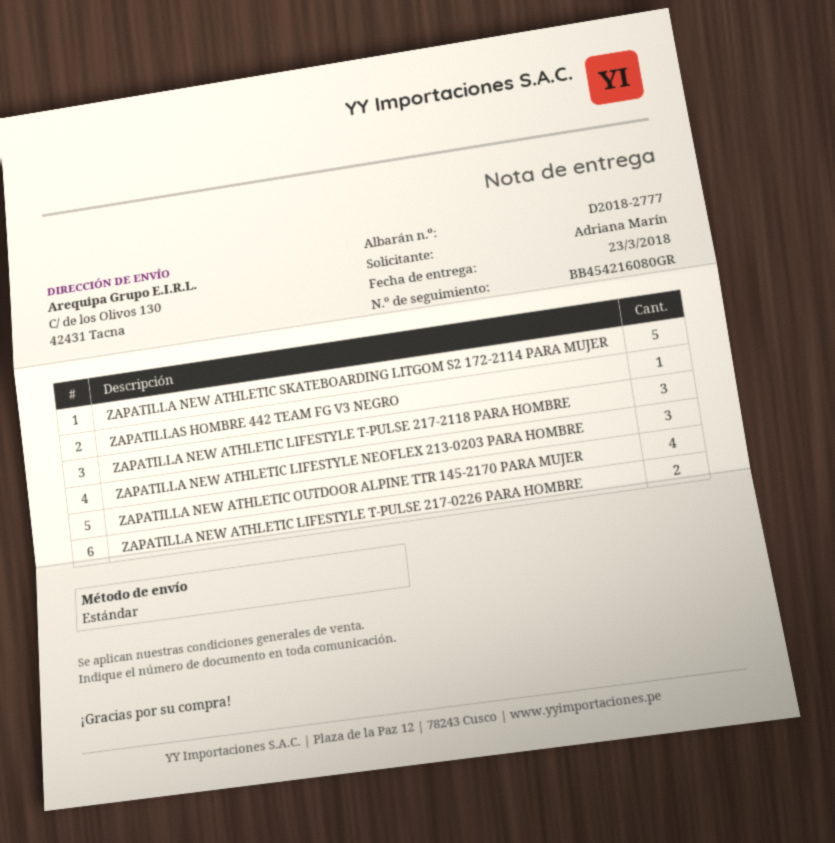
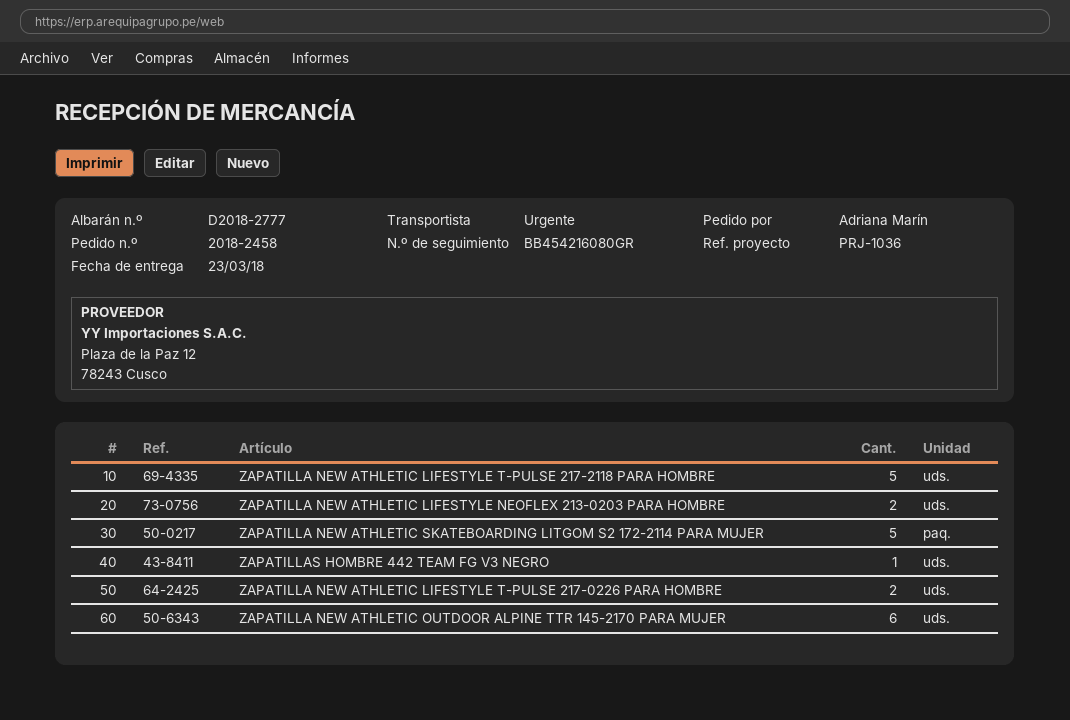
shipping method: standard -> express
ZAPATILLA NEW ATHLETIC LIFESTYLE T-PULSE 217-2118 PARA HOMBRE: 3 -> 5
ZAPATILLA NEW ATHLETIC LIFESTYLE NEOFLEX 213-0203 PARA HOMBRE: 3 -> 2
ZAPATILLA NEW ATHLETIC OUTDOOR ALPINE TTR 145-2170 PARA MUJER: 4 -> 6

